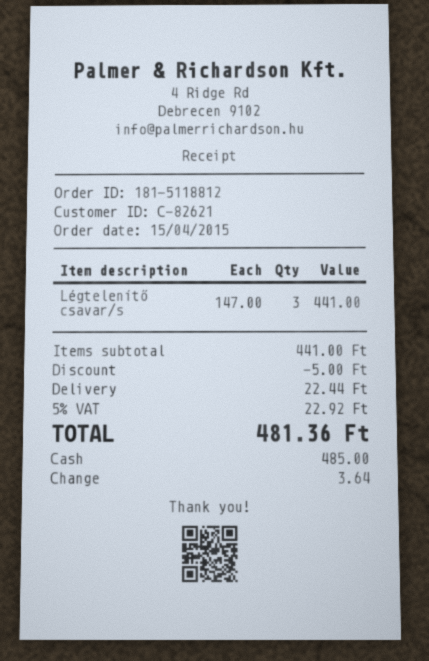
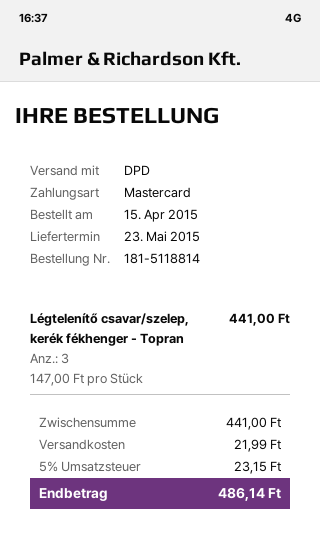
order number: 181-5118812 -> 181-5118814
payment method: cash -> Mastercard
discount: 5.00 -> none
shipping: 22.44 -> 21.99
tax: 5% = 22.92 -> 5% = 23.15
total: 481.36 -> 486.14

